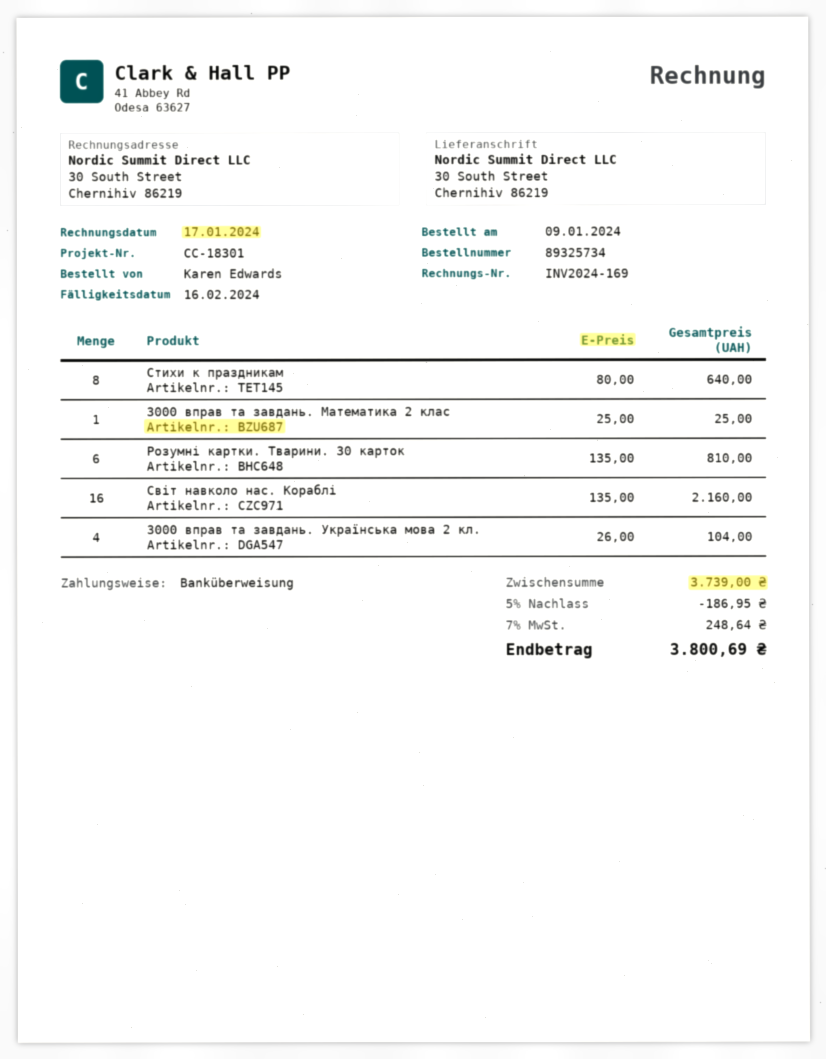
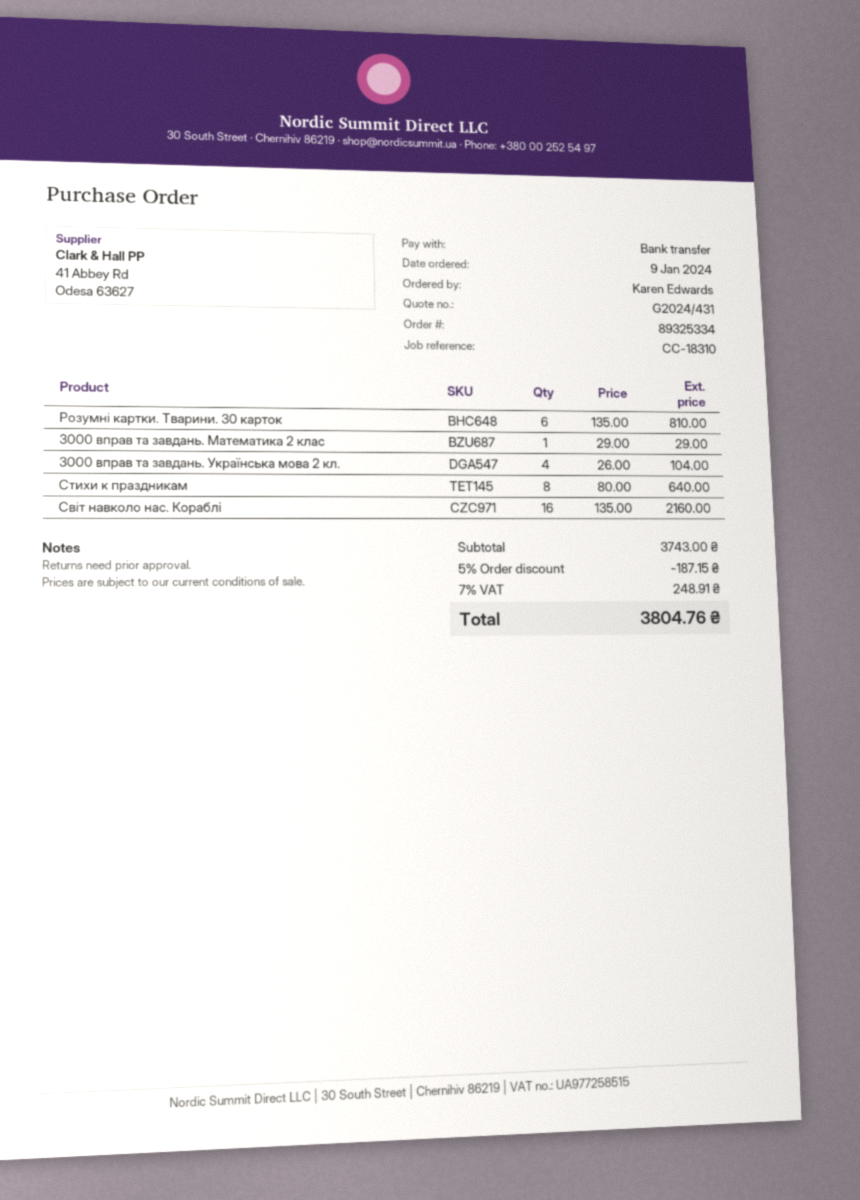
order number: 89325734 -> 89325334
reference: CC-18301 -> CC-18310
3000 вправ та завдань. Математика 2 клас: 1 x 25.00 = 25.00 -> 1 x 29.00 = 29.00
subtotal: 3739.00 -> 3743.00
discount: 5% = 186.95 -> 5% = 187.15
tax: 7% = 248.64 -> 7% = 248.91
total: 3800.69 -> 3804.76

